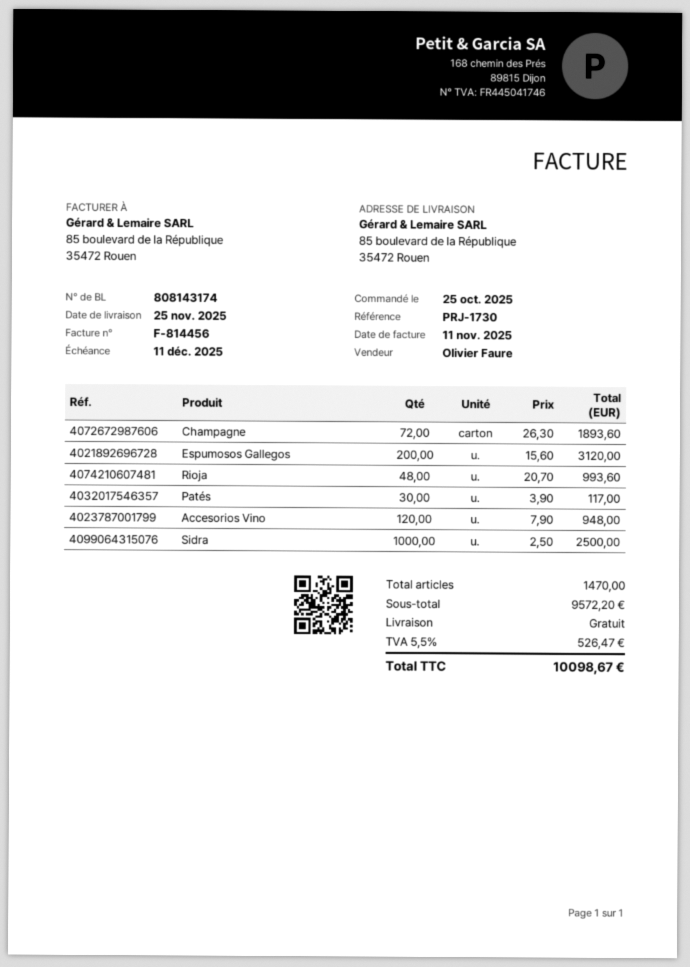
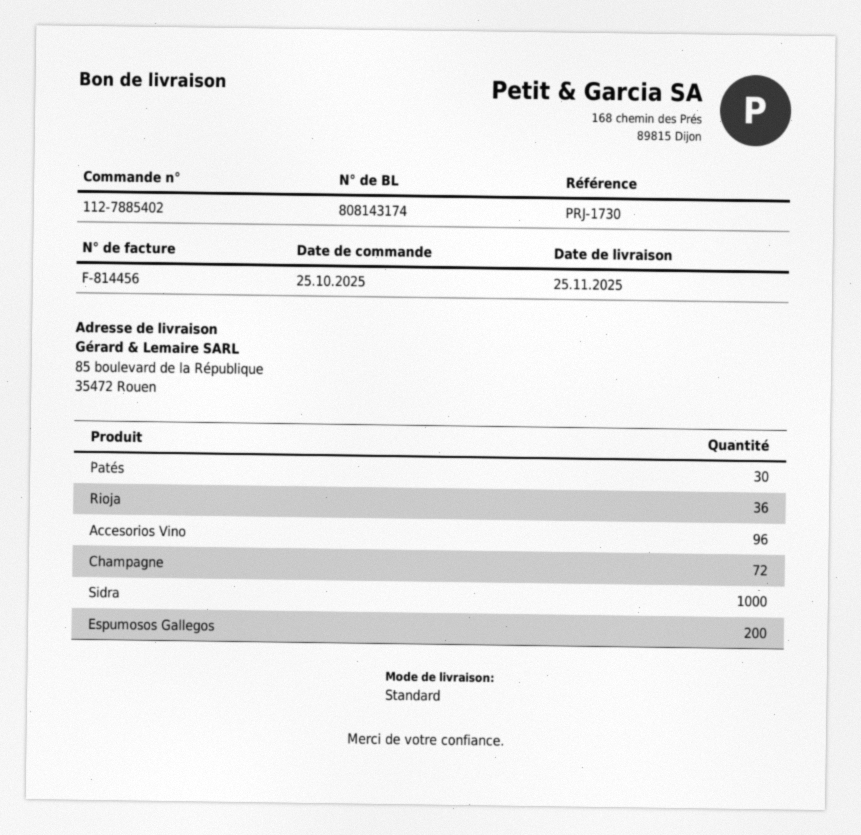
Rioja: 48 -> 36
Accesorios Vino: 120 -> 96

